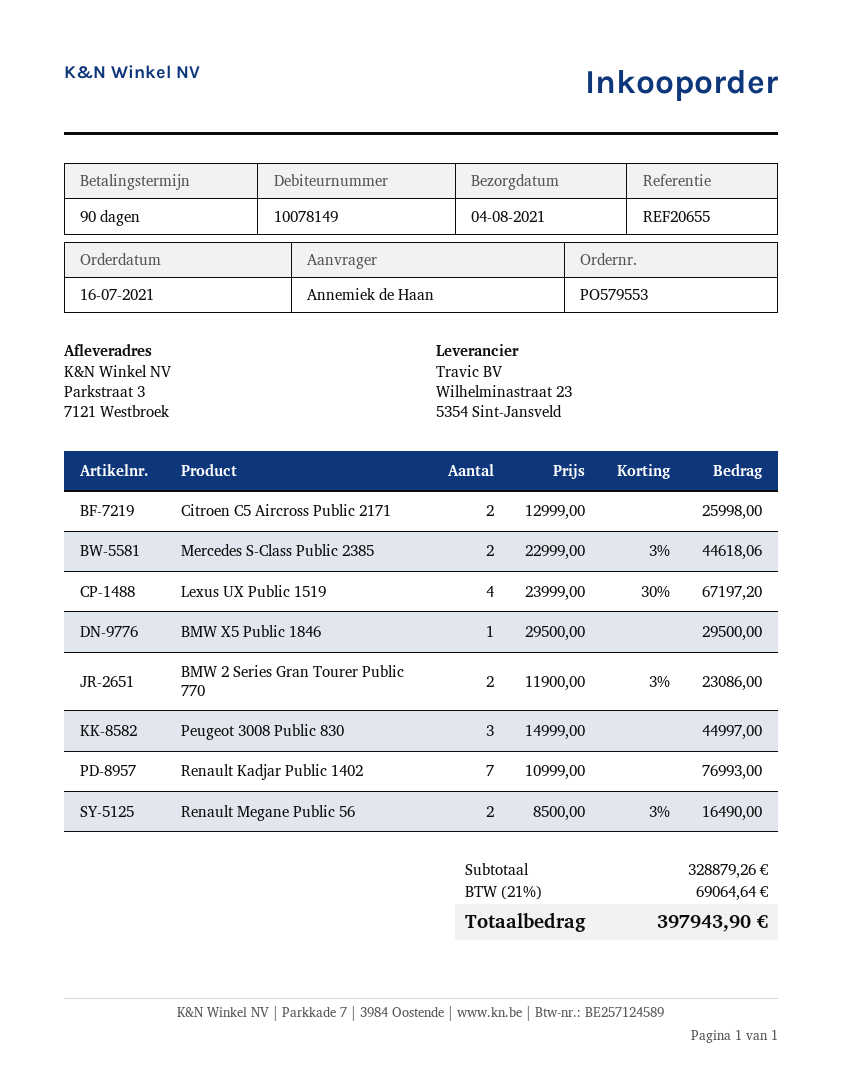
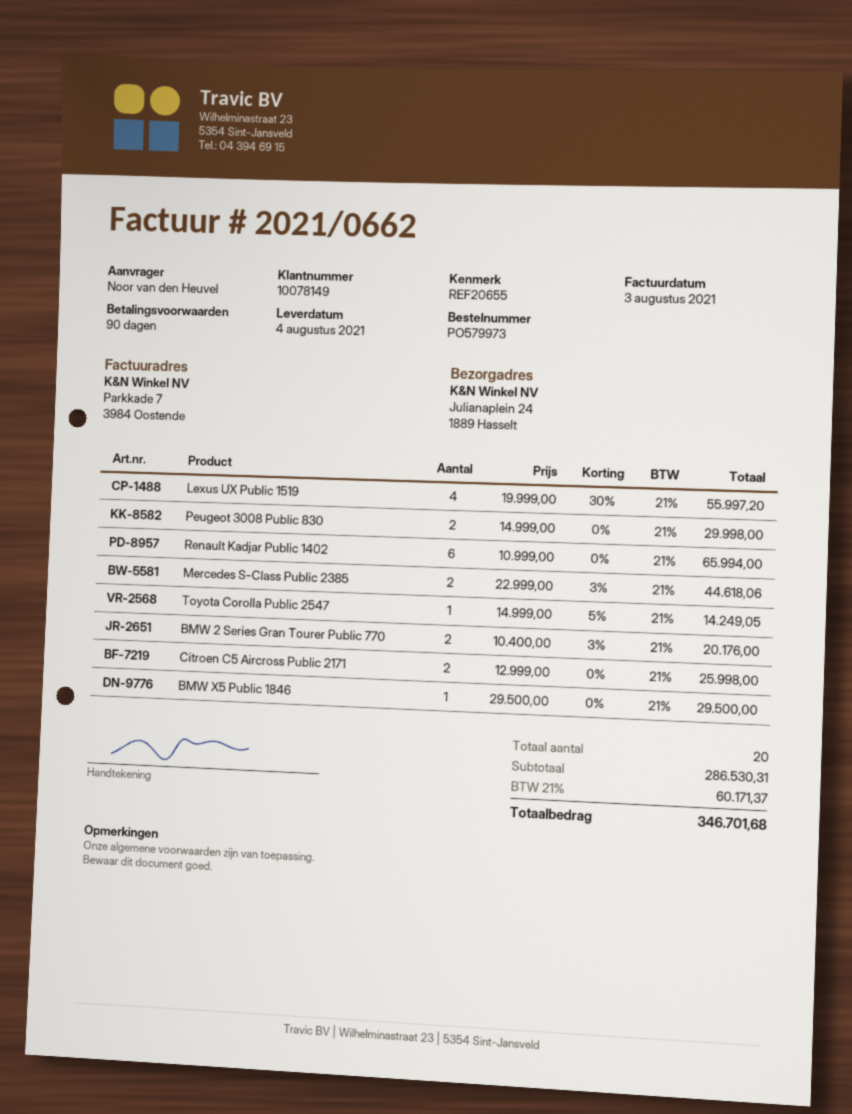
order number: PO579553 -> PO579973
ordered by: Annemiek de Haan -> Noor van den Heuvel
ship to: Parkstraat 3, 7121 Westbroek -> Julianaplein 24, 1889 Hasselt
Lexus UX Public 1519: 4 x 23999.00 - 30% = 67197.20 -> 4 x 19999.00 - 30% = 55997.20
BMW 2 Series Gran Tourer Public 770: 2 x 11900.00 - 3% = 23086.00 -> 2 x 10400.00 - 3% = 20176.00
Peugeot 3008 Public 830: 3 x 14999.00 = 44997.00 -> 2 x 14999.00 = 29998.00
Renault Kadjar Public 1402: 7 x 10999.00 = 76993.00 -> 6 x 10999.00 = 65994.00
Renault Megane Public 56: 2 x 8500.00 - 3% = 16490.00 -> none
Toyota Corolla Public 2547: none -> 1 x 14999.00 - 5% = 14249.05
subtotal: 328879.26 -> 286530.31
tax: 21% = 69064.64 -> 21% = 60171.37
total: 397943.90 -> 346701.68

